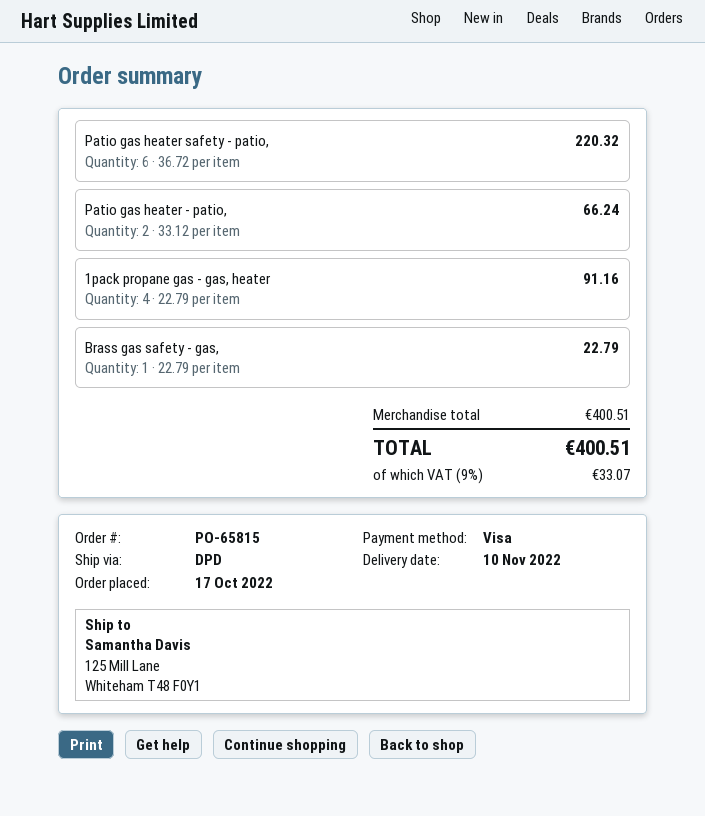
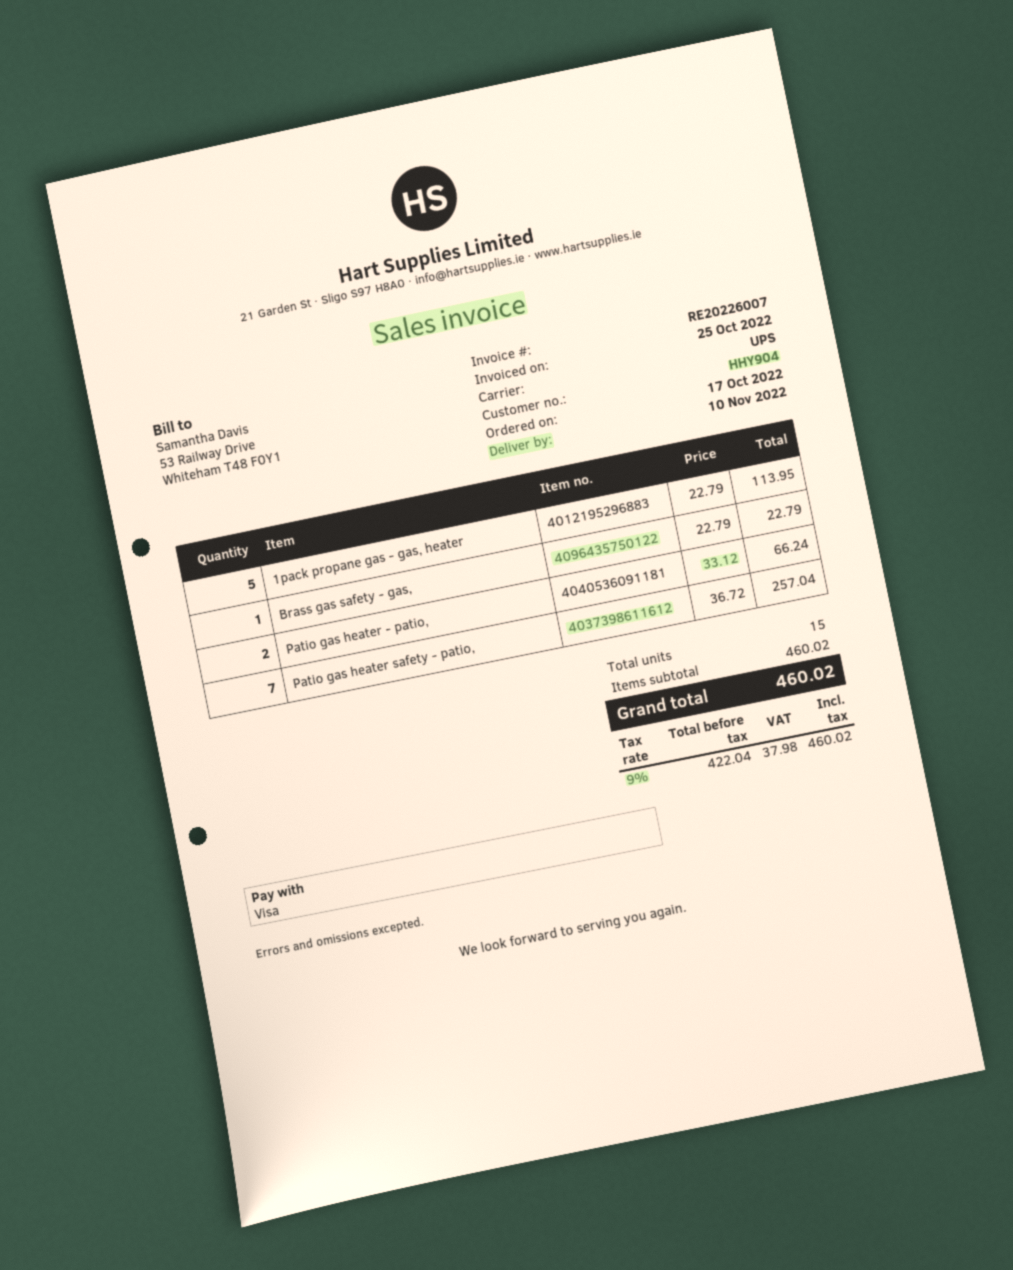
shipping method: DPD -> UPS
Patio gas heater safety - patio,: 6 x 36.72 = 220.32 -> 7 x 36.72 = 257.04
1pack propane gas - gas, heater: 4 x 22.79 = 91.16 -> 5 x 22.79 = 113.95
subtotal: 400.51 -> 460.02
tax: 9% = 33.07 -> 9% = 37.98
total: 400.51 -> 460.02

